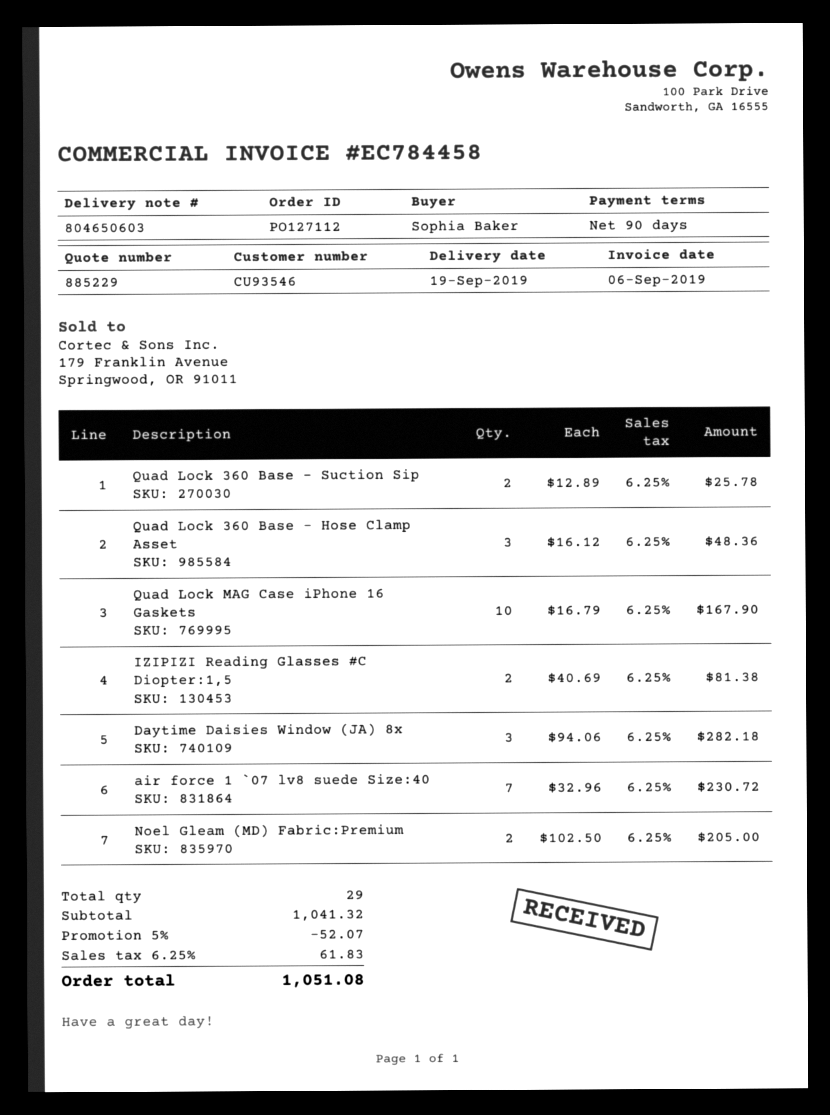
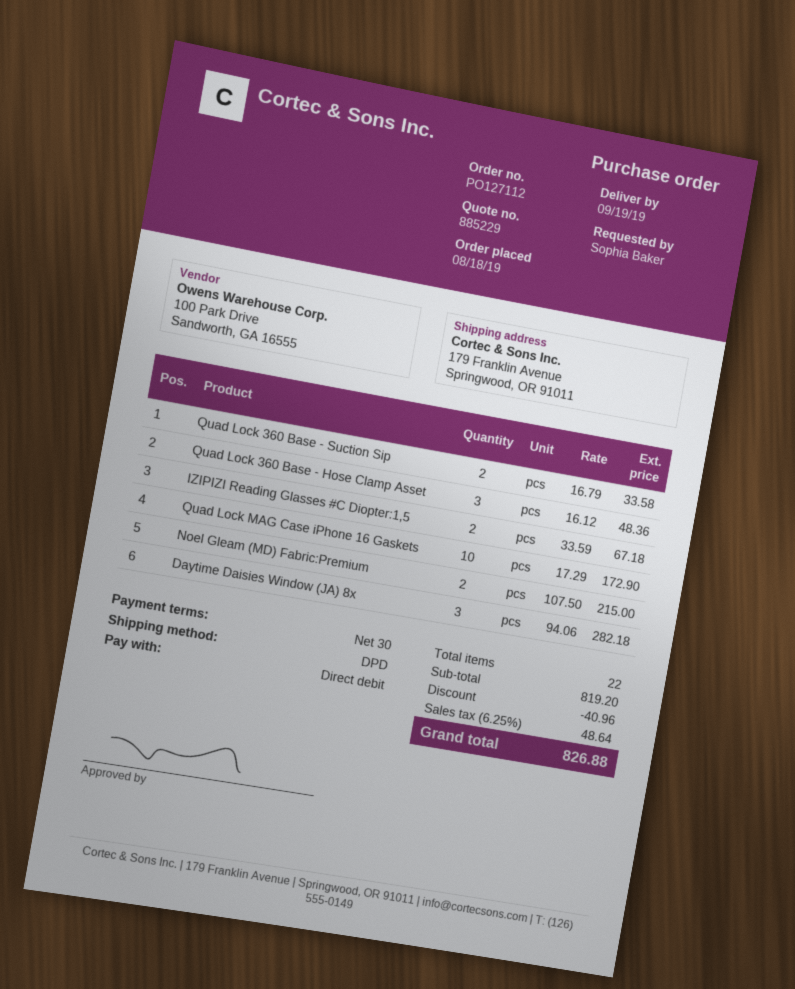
payment terms: 90 days -> 30 days
Quad Lock 360 Base - Suction Sip: 2 x 12.89 = 25.78 -> 2 x 16.79 = 33.58
Quad Lock MAG Case iPhone 16 Gaskets: 10 x 16.79 = 167.90 -> 10 x 17.29 = 172.90
IZIPIZI Reading Glasses #C Diopter:1,5: 2 x 40.69 = 81.38 -> 2 x 33.59 = 67.18
air force 1 `07 lv8 suede Size:40: 7 x 32.96 = 230.72 -> none
Noel Gleam (MD) Fabric:Premium: 2 x 102.50 = 205.00 -> 2 x 107.50 = 215.00
total quantity: 29 -> 22
subtotal: 1041.32 -> 819.20
discount: 52.07 -> 40.96
tax: 6.25% = 61.83 -> 6.25% = 48.64
total: 1051.08 -> 826.88

